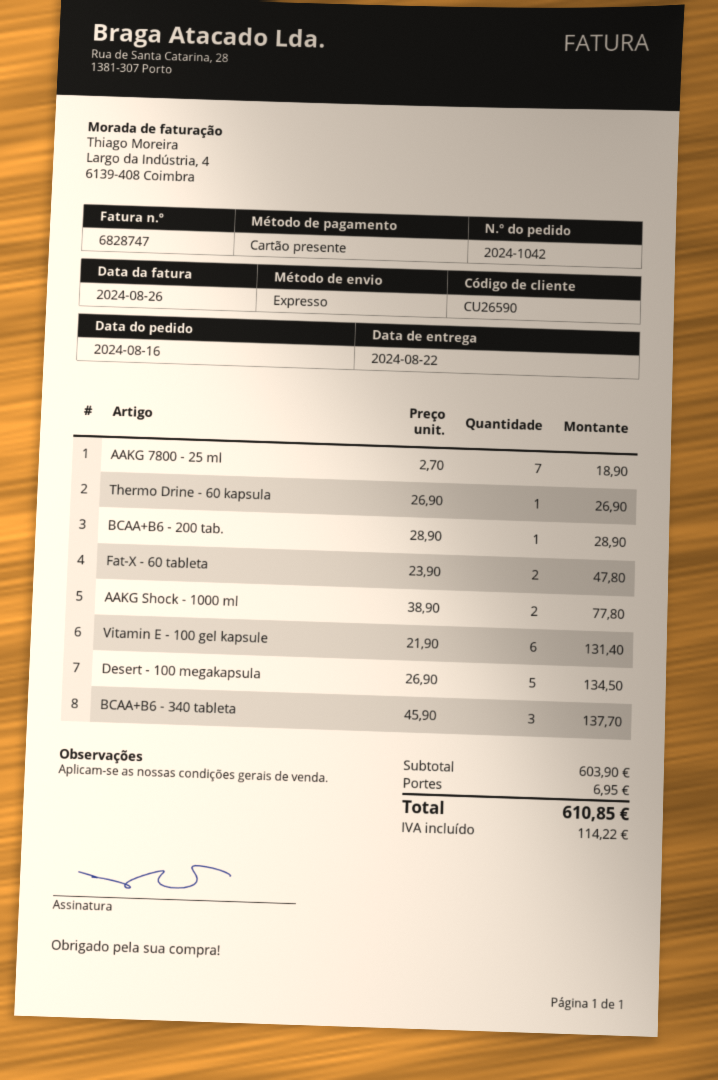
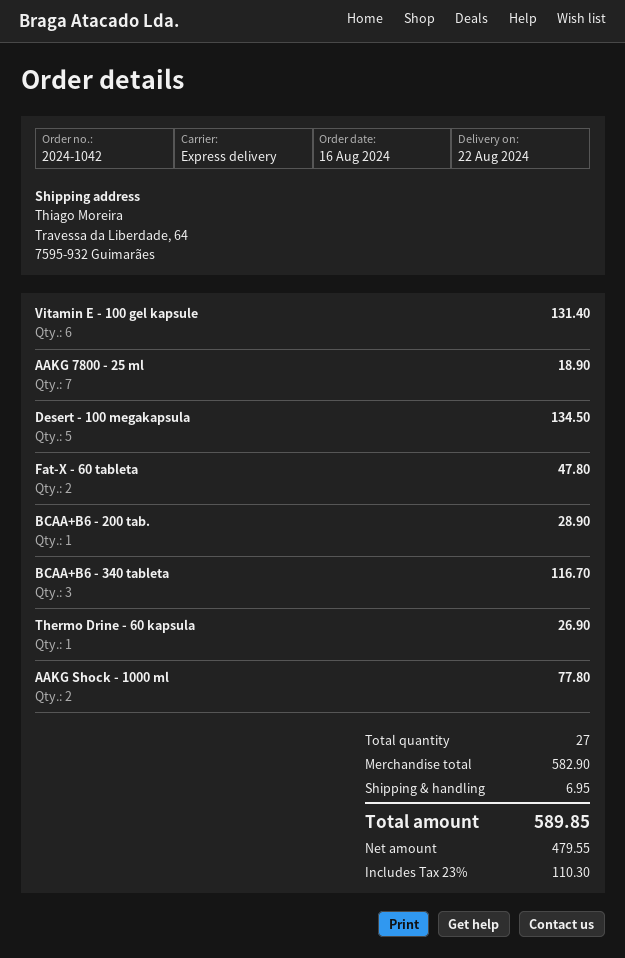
BCAA+B6 - 340 tableta: 3 for 137.70 -> 3 for 116.70
subtotal: 603.90 -> 582.90
tax: 114.22 -> 110.30
total: 610.85 -> 589.85

